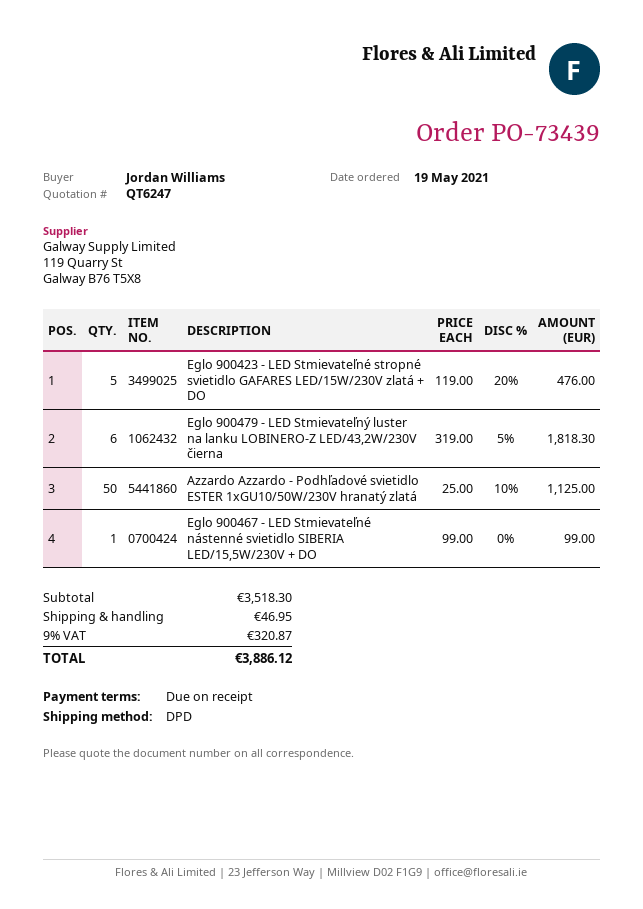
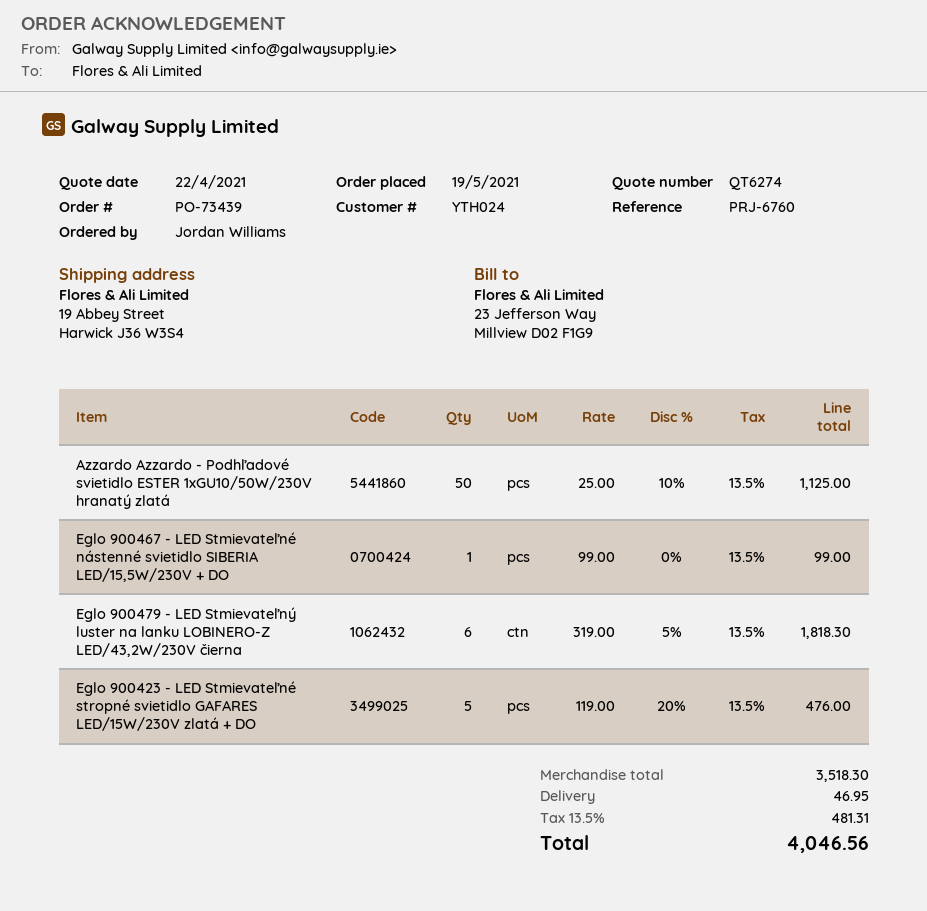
quote number: QT6247 -> QT6274
tax: 9% = 320.87 -> 13.5% = 481.31
total: 3886.12 -> 4046.56

